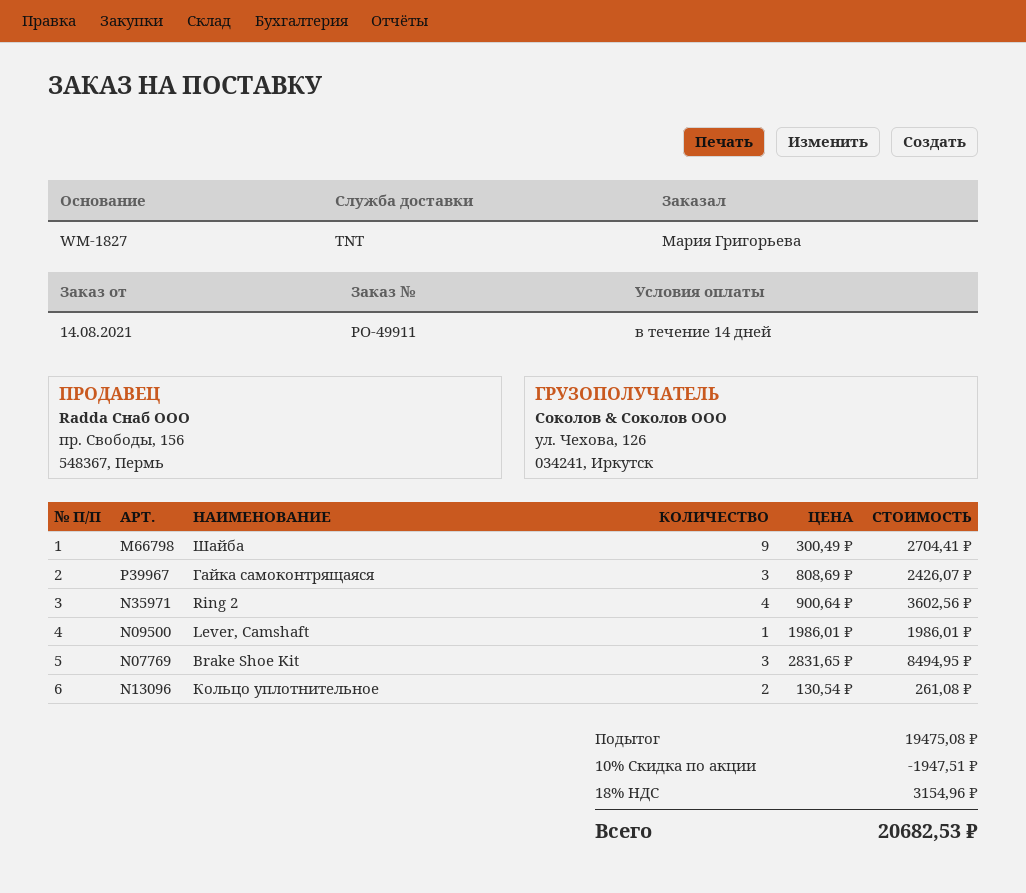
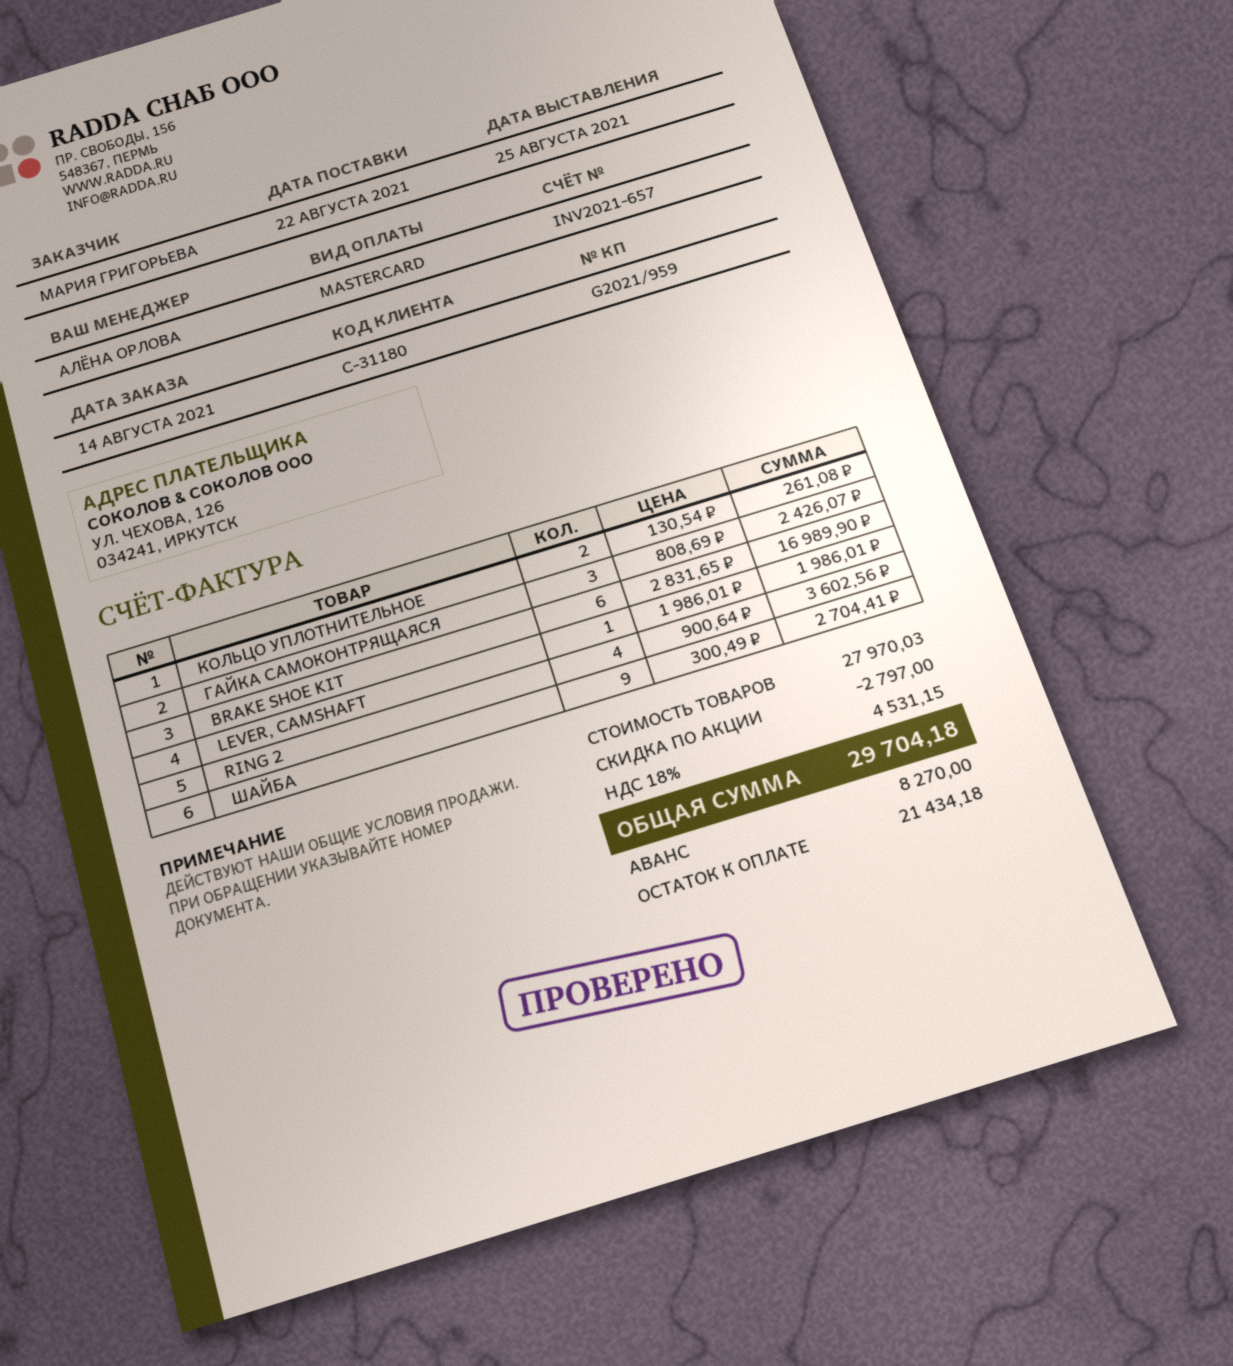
Brake Shoe Kit: 3 x 2831.65 = 8494.95 -> 6 x 2831.65 = 16989.90
subtotal: 19475.08 -> 27970.03
discount: 1947.51 -> 2797.00
tax: 18% = 3154.96 -> 18% = 4531.15
total: 20682.53 -> 29704.18

